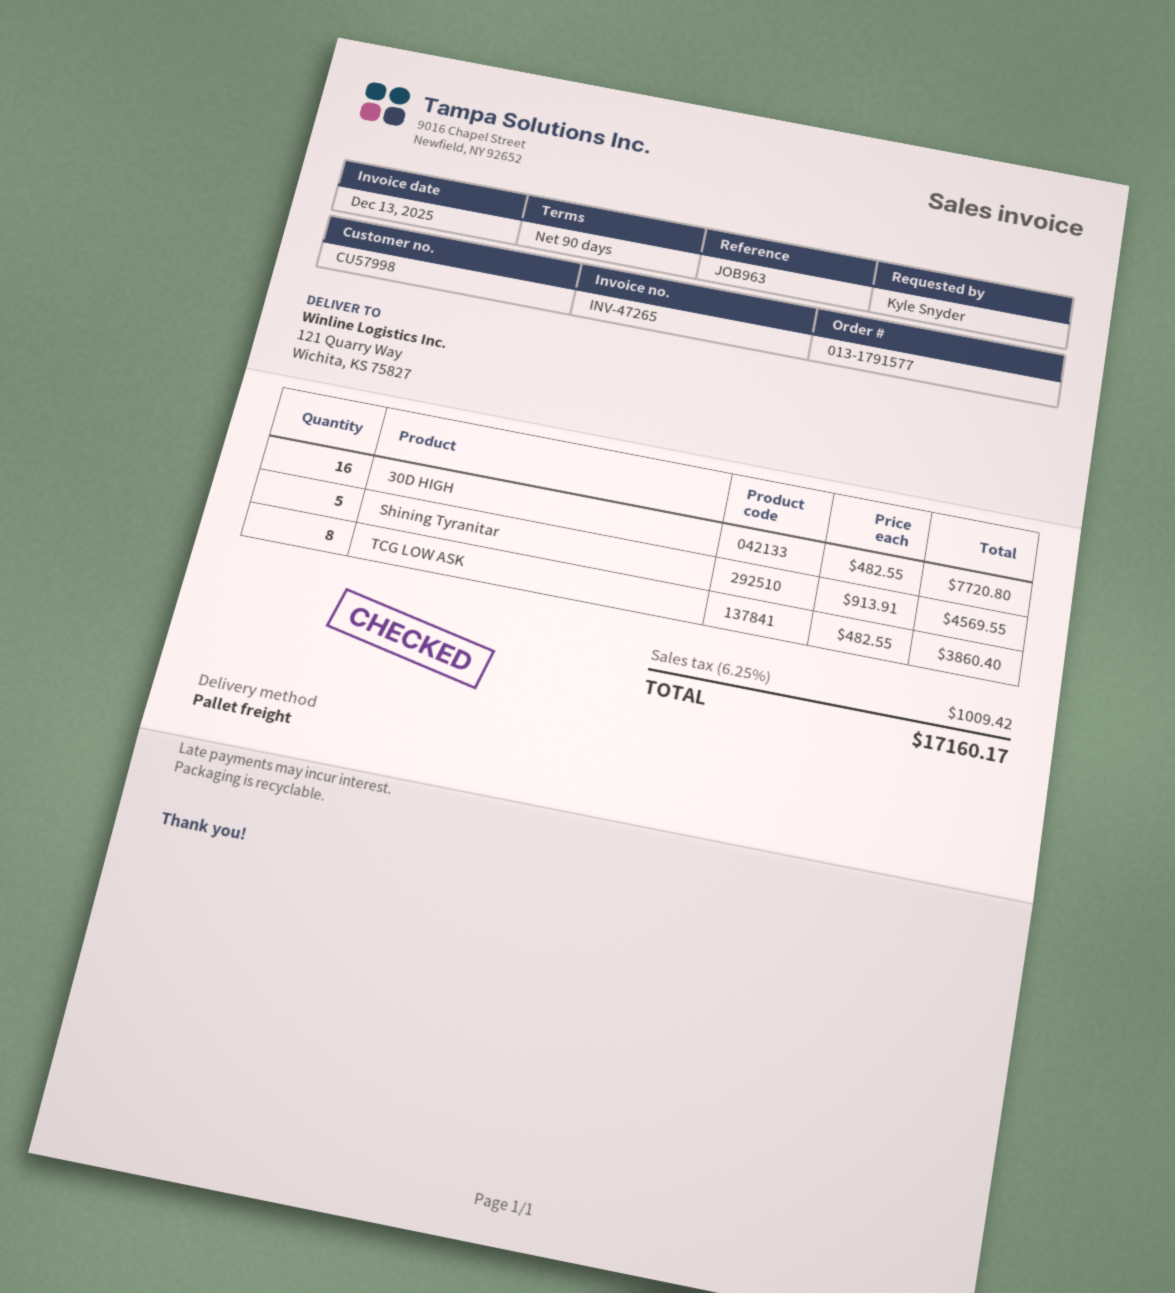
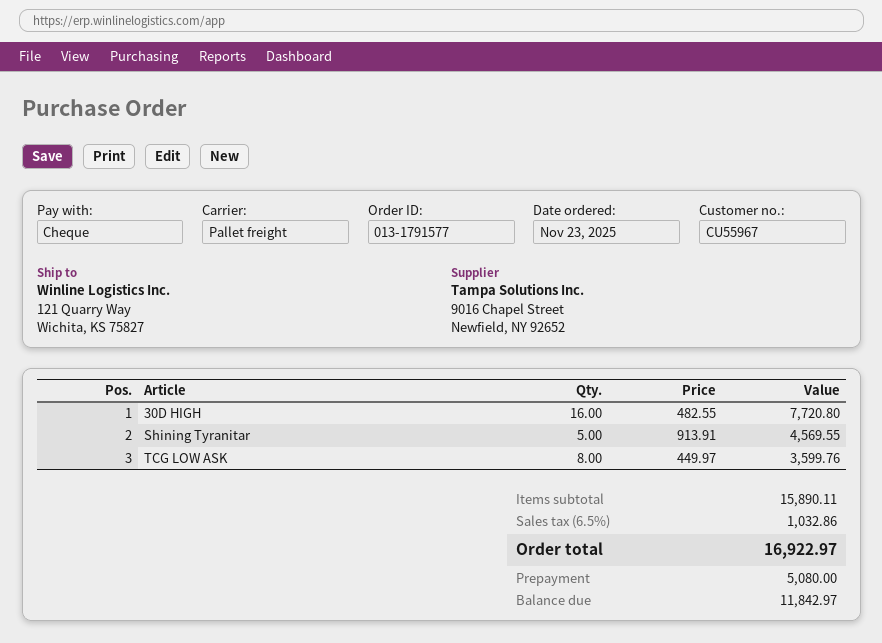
customer number: CU57998 -> CU55967
TCG LOW ASK: 8 x 482.55 = 3860.40 -> 8 x 449.97 = 3599.76
tax: 6.25% = 1009.42 -> 6.5% = 1032.86
total: 17160.17 -> 16922.97

